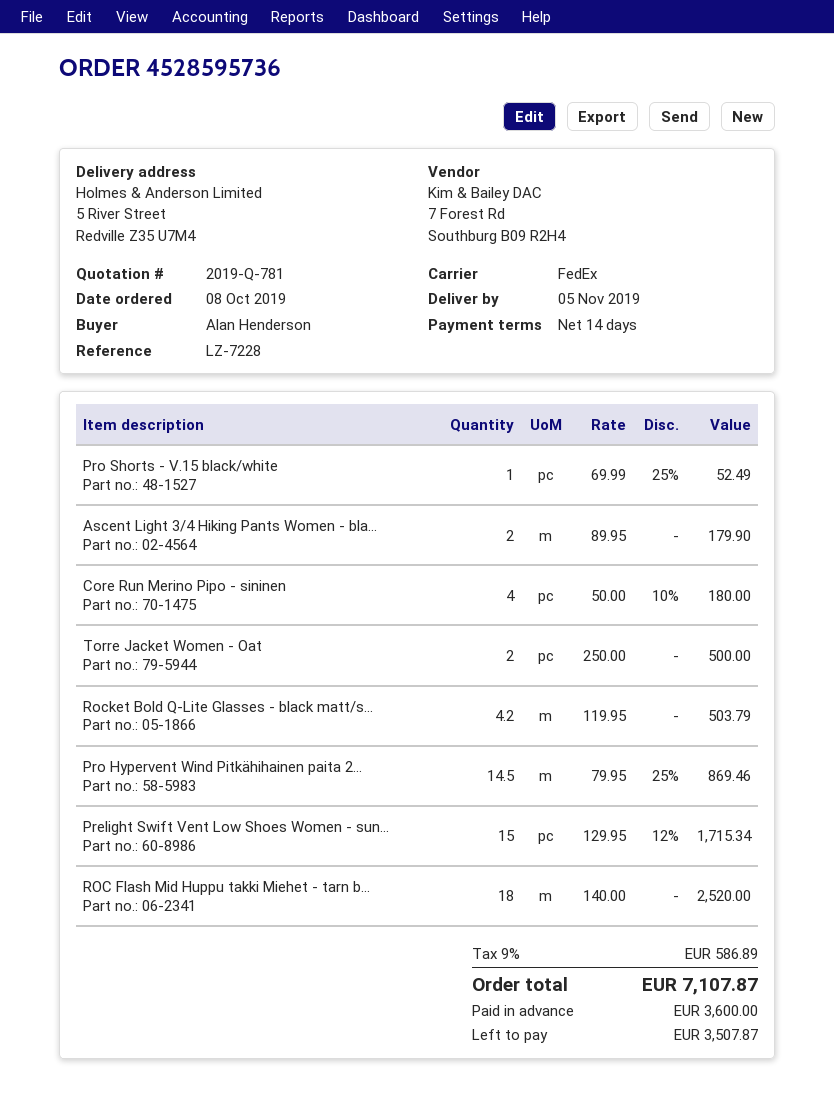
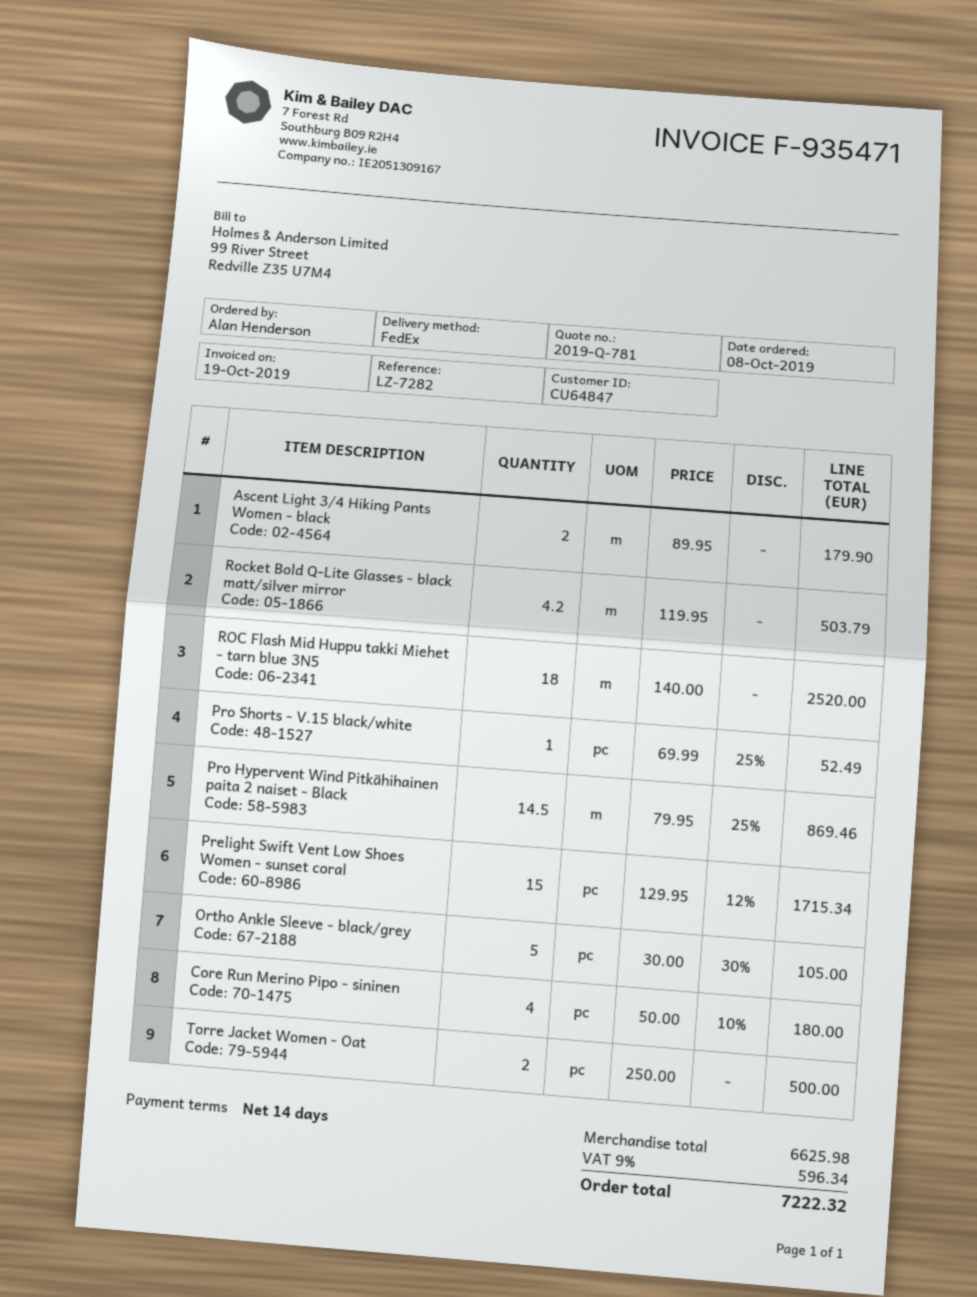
reference: LZ-7228 -> LZ-7282
Ortho Ankle Sleeve - black/grey: none -> 5 x 30.00 - 30% = 105.00
tax: 9% = 586.89 -> 9% = 596.34
total: 7107.87 -> 7222.32

